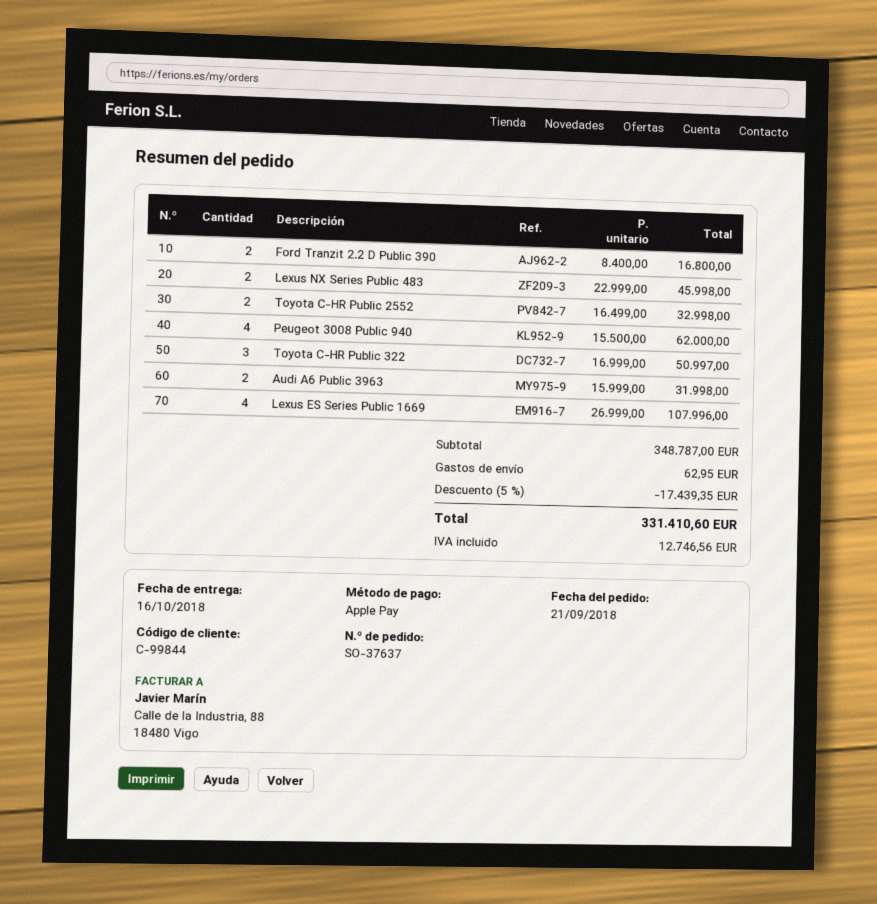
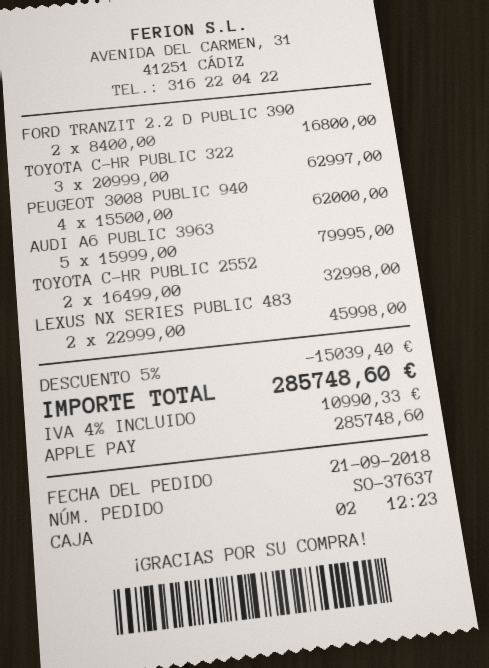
Toyota C-HR Public 322: 3 x 16999.00 = 50997.00 -> 3 x 20999.00 = 62997.00
Audi A6 Public 3963: 2 x 15999.00 = 31998.00 -> 5 x 15999.00 = 79995.00
Lexus ES Series Public 1669: 4 x 26999.00 = 107996.00 -> none
discount: 5% = 17439.35 -> 5% = 15039.40
shipping: 62.95 -> none
tax: 12746.56 -> 10990.33
total: 331410.60 -> 285748.60

